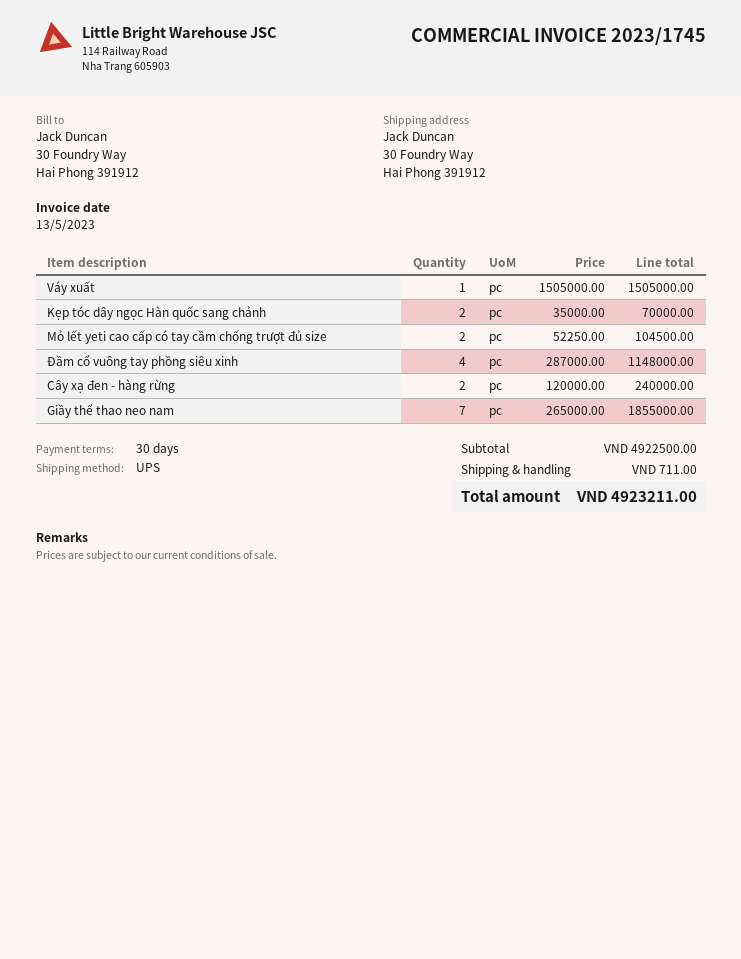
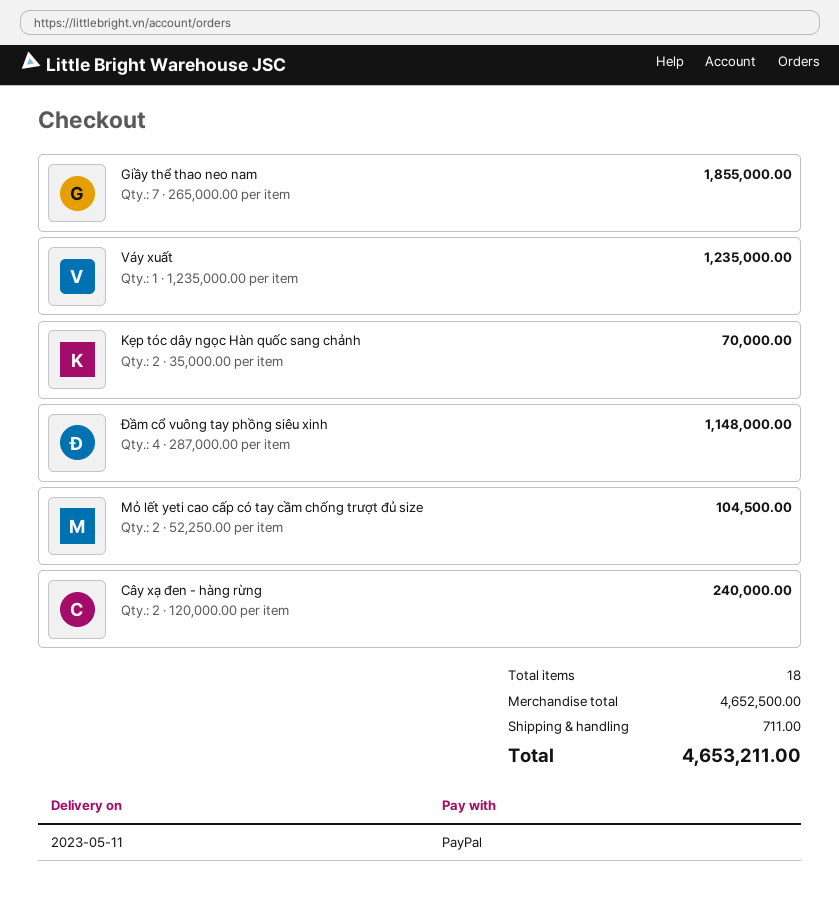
Váy xuất: 1 x 1505000.00 = 1505000.00 -> 1 x 1235000.00 = 1235000.00
subtotal: 4922500.00 -> 4652500.00
total: 4923211.00 -> 4653211.00

